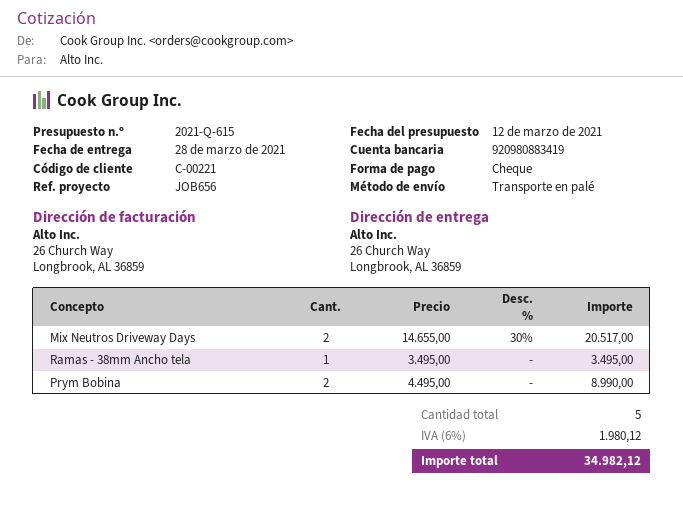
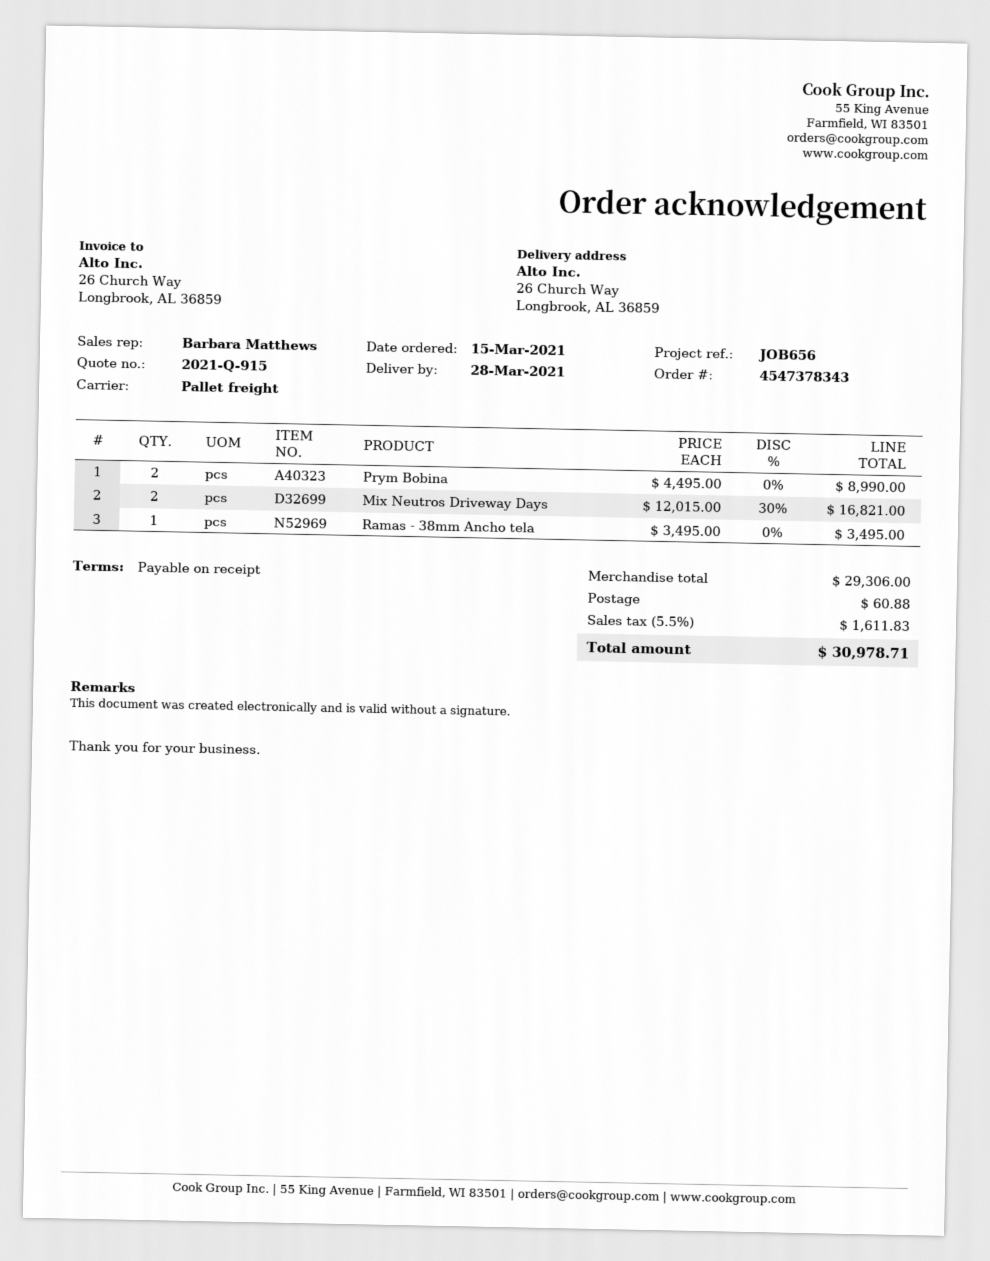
quote number: 2021-Q-615 -> 2021-Q-915
Mix Neutros Driveway Days: 2 x 14655.00 - 30% = 20517.00 -> 2 x 12015.00 - 30% = 16821.00
shipping: none -> 60.88
tax: 6% = 1980.12 -> 5.5% = 1611.83
total: 34982.12 -> 30978.71

